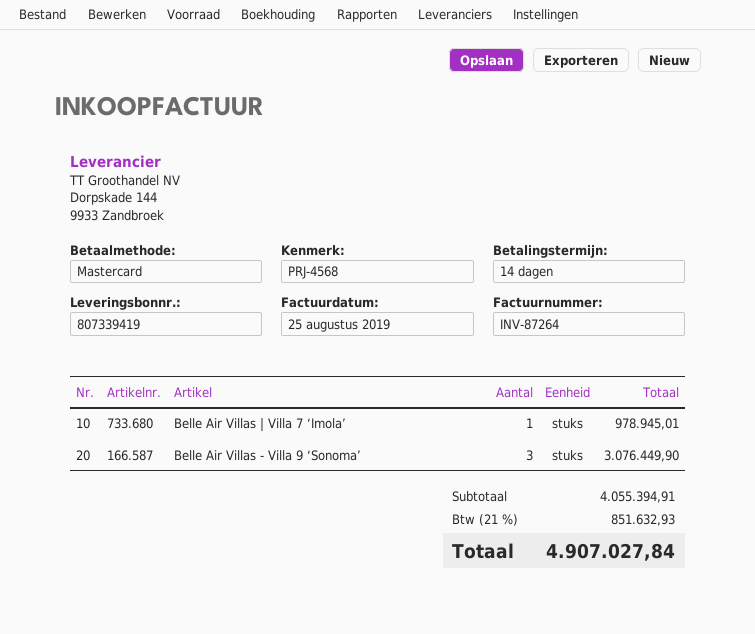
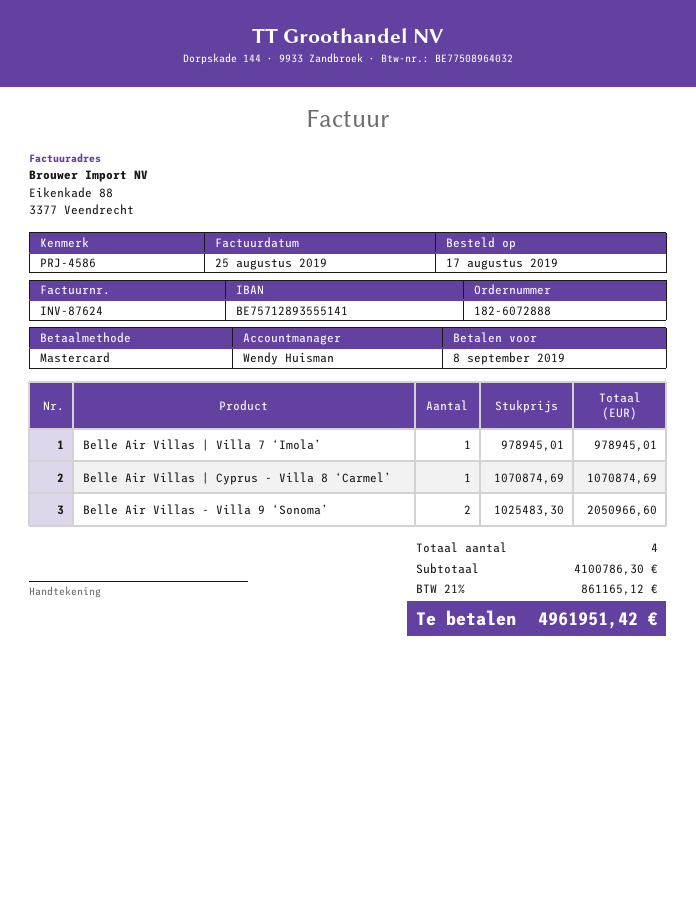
invoice number: INV-87264 -> INV-87624
reference: PRJ-4568 -> PRJ-4586
Belle Air Villas - Villa 9 ‘Sonoma’: 3 for 3076449.90 -> 2 for 2050966.60
Belle Air Villas | Cyprus - Villa 8 ‘Carmel’: none -> 1 for 1070874.69
subtotal: 4055394.91 -> 4100786.30
tax: 21% = 851632.93 -> 21% = 861165.12
total: 4907027.84 -> 4961951.42

